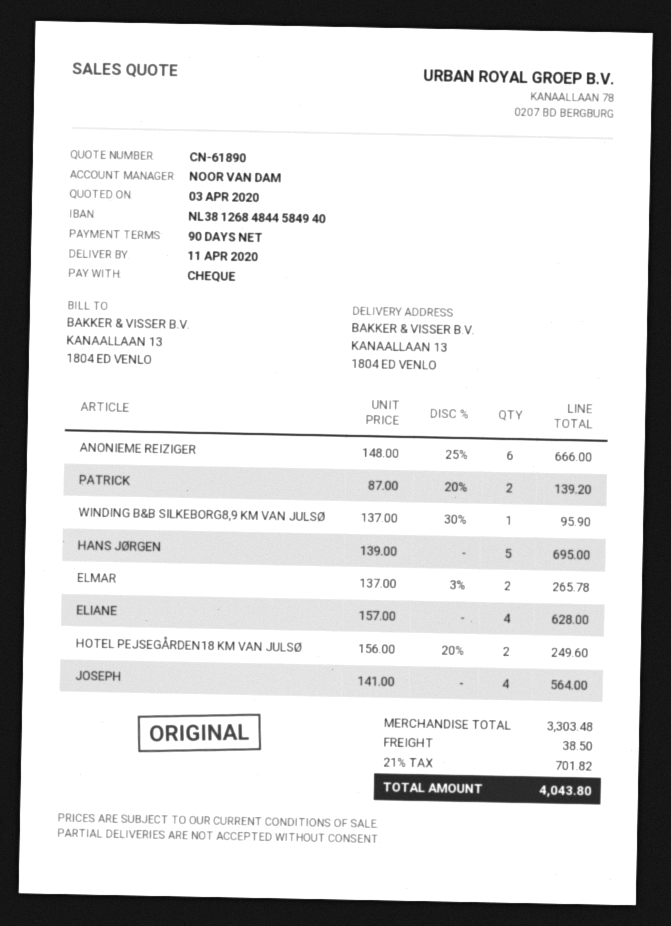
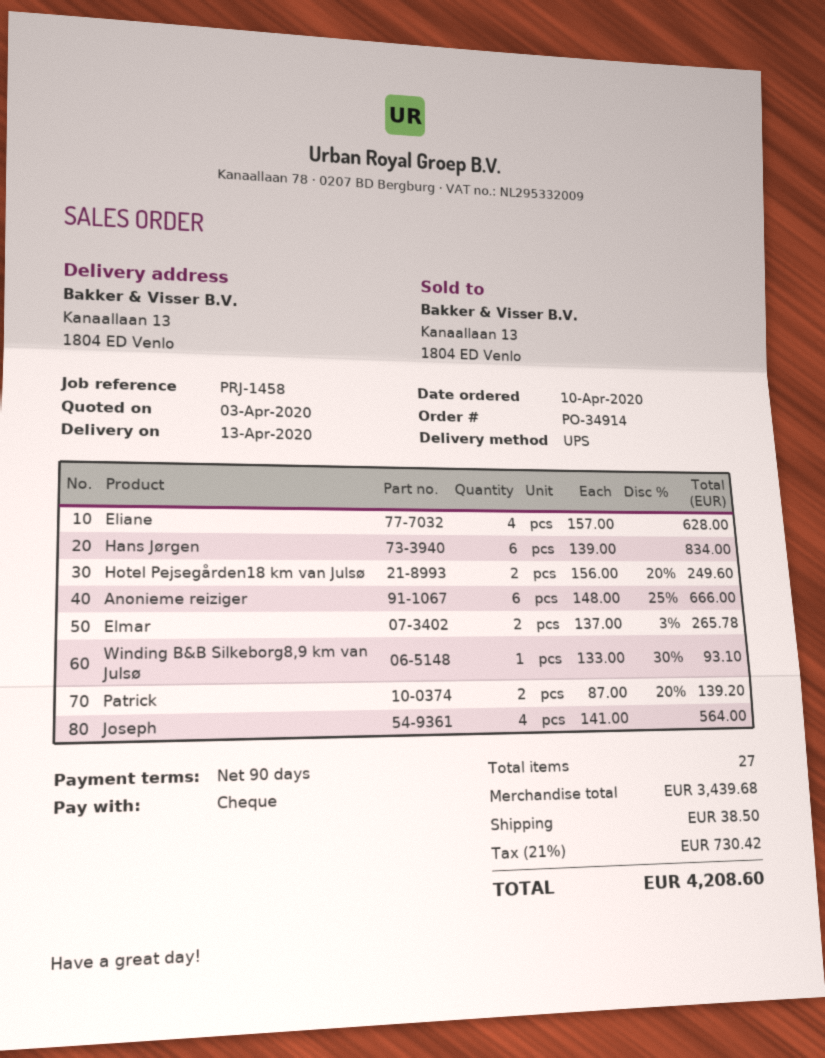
delivery date: 2020-04-11 -> 2020-04-13
WINDING B&B SILKEBORG8,9 KM VAN JULSØ: 1 x 137.00 - 30% = 95.90 -> 1 x 133.00 - 30% = 93.10
HANS JØRGEN: 5 x 139.00 = 695.00 -> 6 x 139.00 = 834.00
subtotal: 3303.48 -> 3439.68
tax: 21% = 701.82 -> 21% = 730.42
total: 4043.80 -> 4208.60

